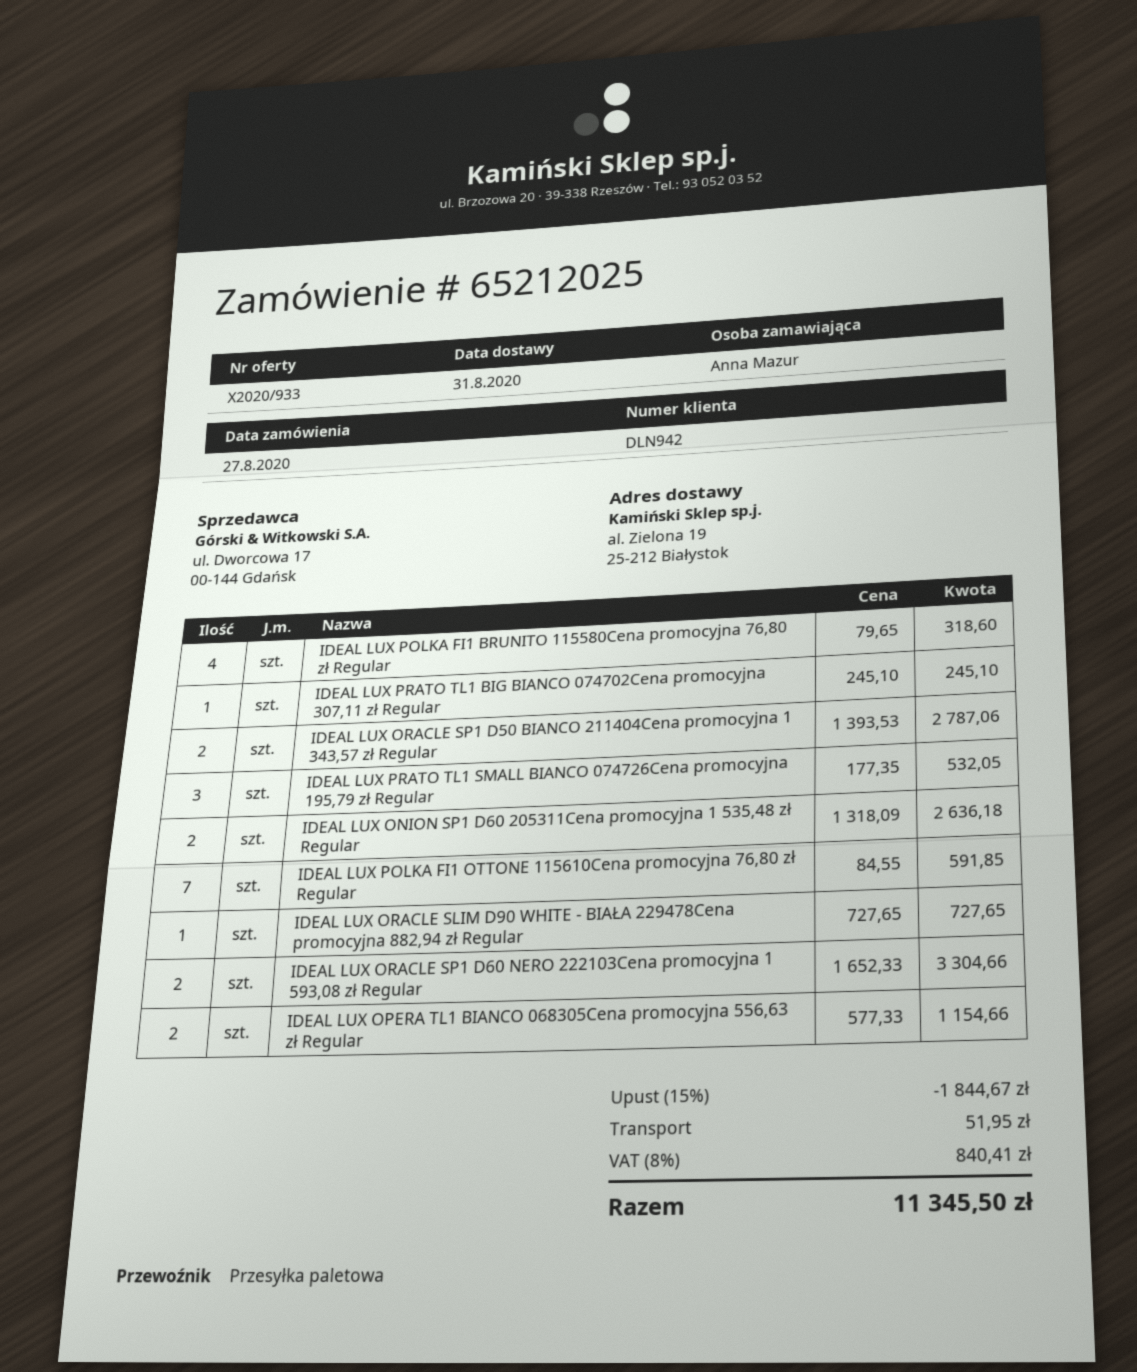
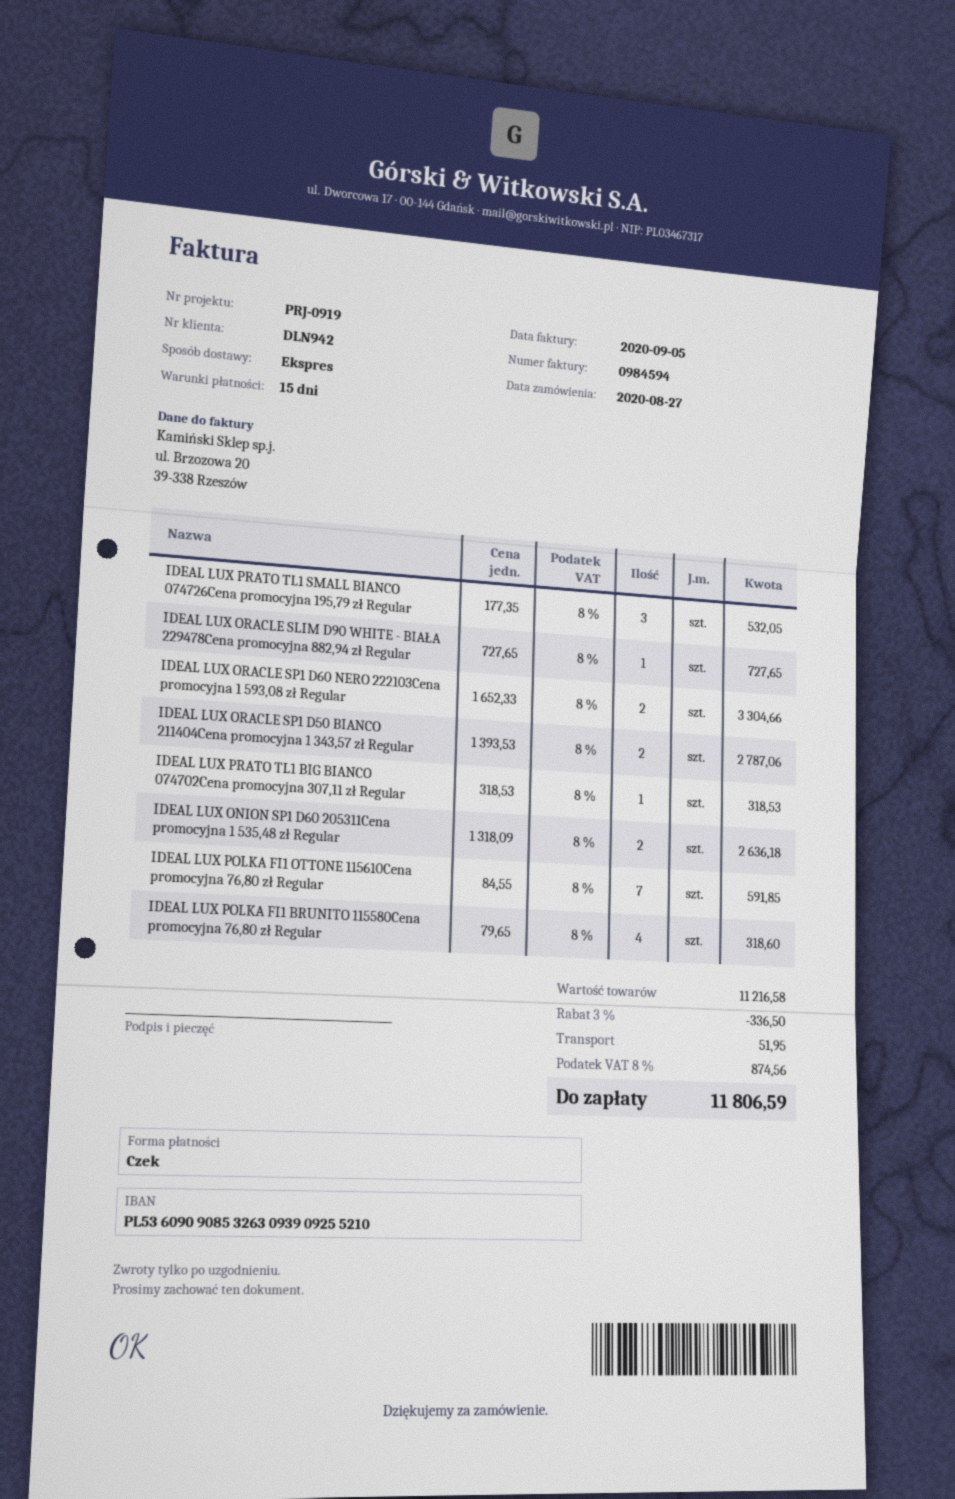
shipping method: pallet freight -> express
IDEAL LUX PRATO TL1 BIG BIANCO 074702Cena promocyjna 307,11 zł Regular: 1 x 245.10 = 245.10 -> 1 x 318.53 = 318.53
IDEAL LUX OPERA TL1 BIANCO 068305Cena promocyjna 556,63 zł Regular: 2 x 577.33 = 1154.66 -> none
discount: 15% = 1844.67 -> 3% = 336.50
tax: 8% = 840.41 -> 8% = 874.56
total: 11345.50 -> 11806.59

